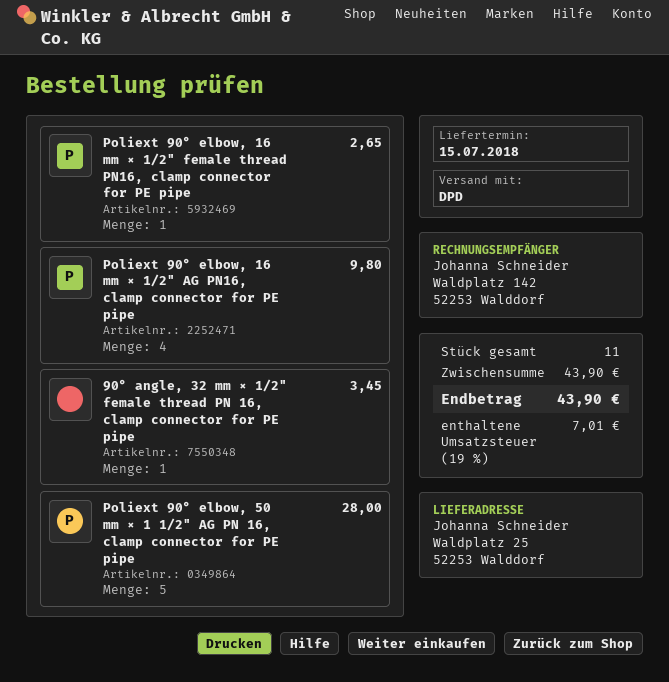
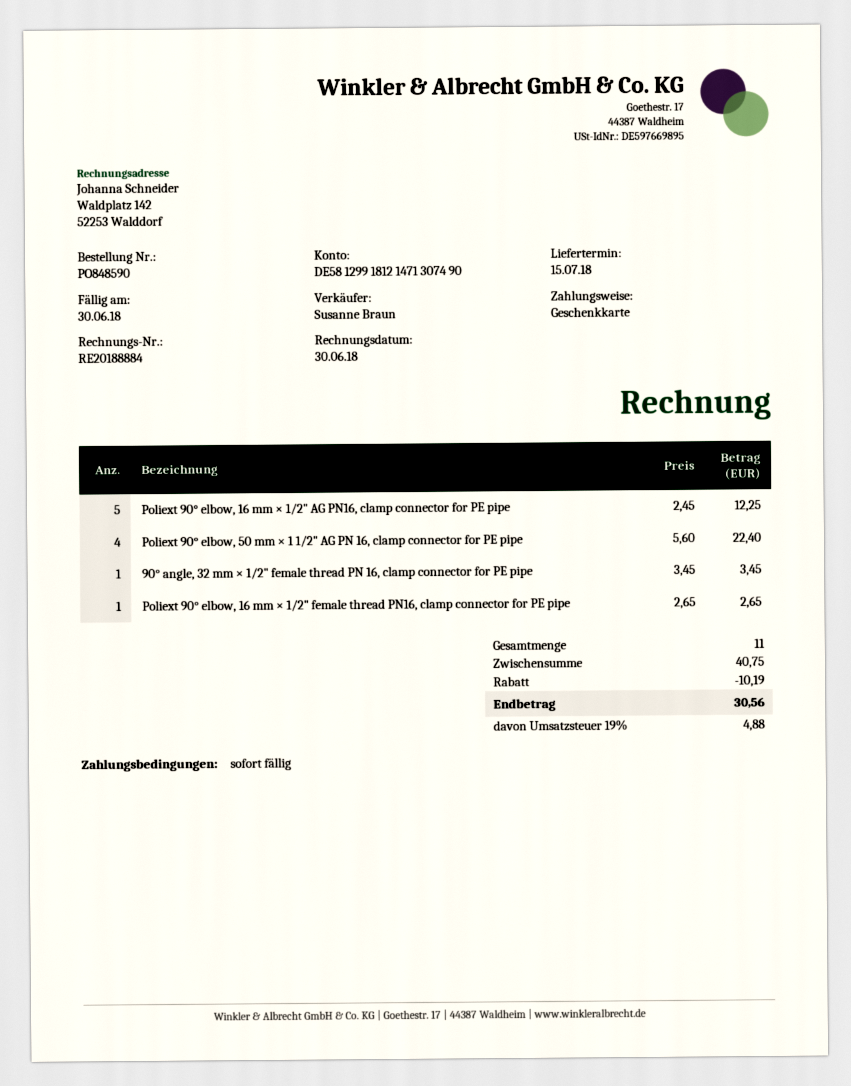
Poliext 90° elbow, 16 mm × 1/2" AG PN16, clamp connector for PE pipe: 4 for 9.80 -> 5 for 12.25
Poliext 90° elbow, 50 mm × 1 1/2" AG PN 16, clamp connector for PE pipe: 5 for 28.00 -> 4 for 22.40
subtotal: 43.90 -> 40.75
discount: none -> 10.19
tax: 19% = 7.01 -> 19% = 4.88
total: 43.90 -> 30.56

